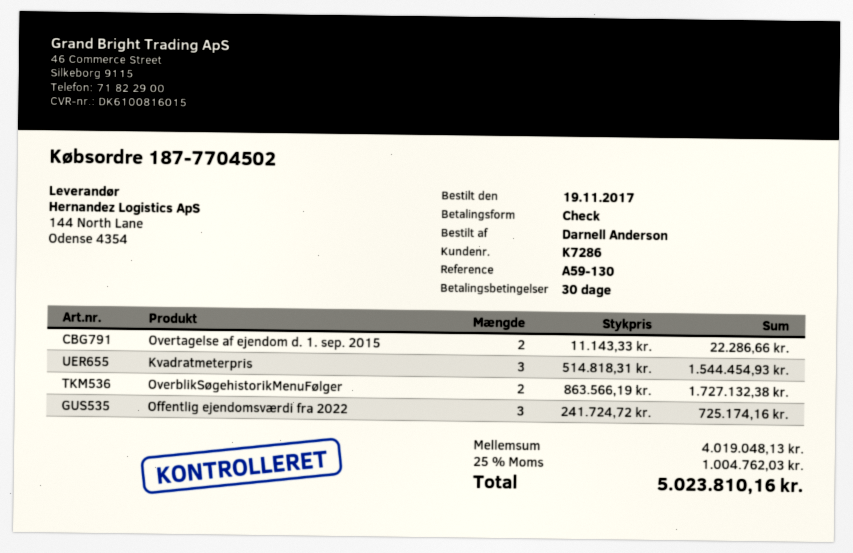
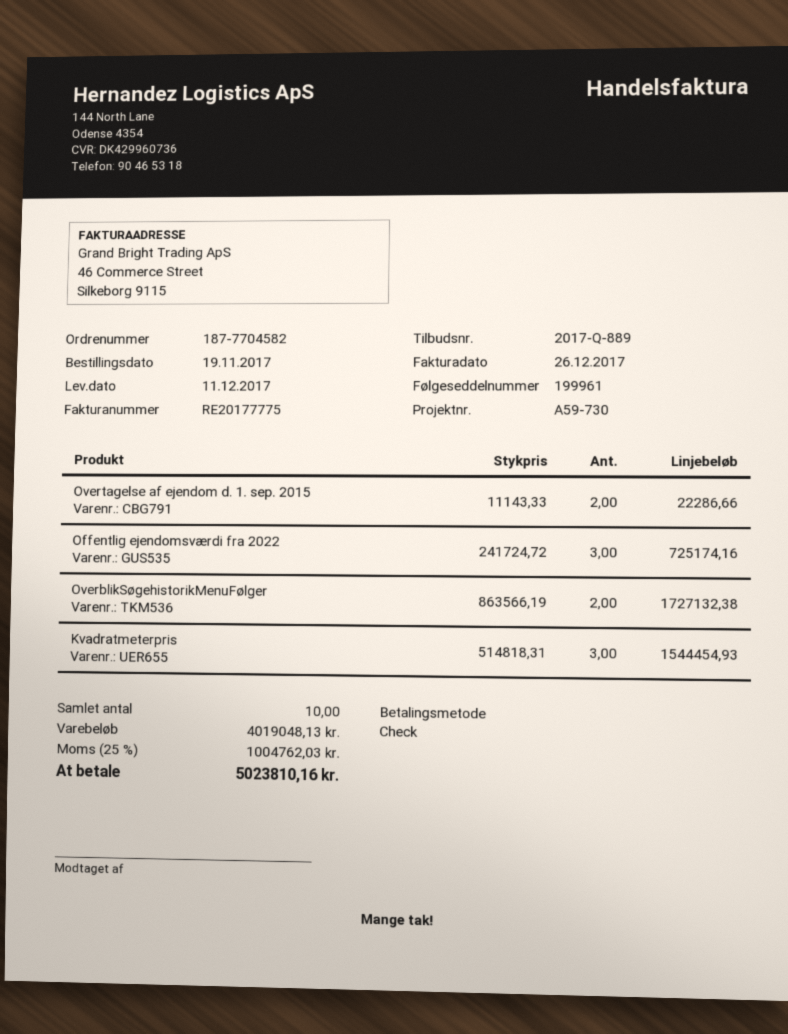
order number: 187-7704502 -> 187-7704582
reference: A59-130 -> A59-730

